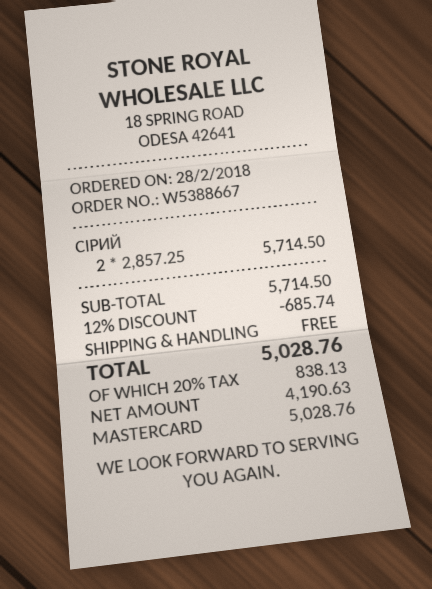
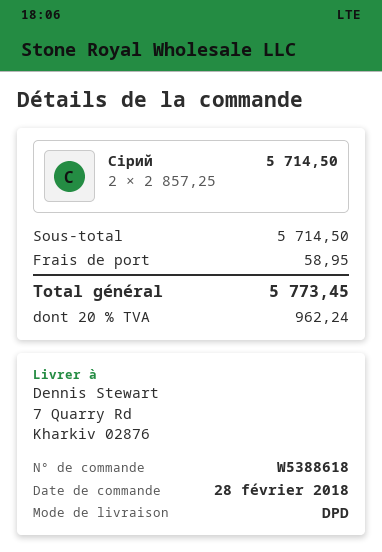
order number: W5388667 -> W5388618
discount: 12% = 685.74 -> none
shipping: 0.00 -> 58.95
tax: 20% = 838.13 -> 20% = 962.24
total: 5028.76 -> 5773.45

